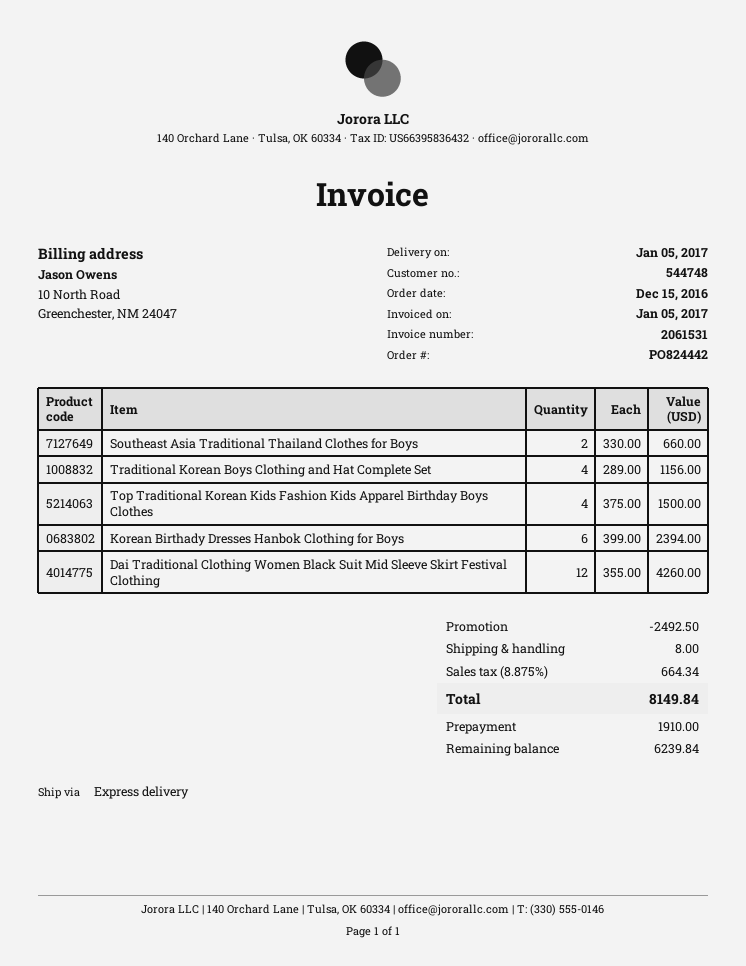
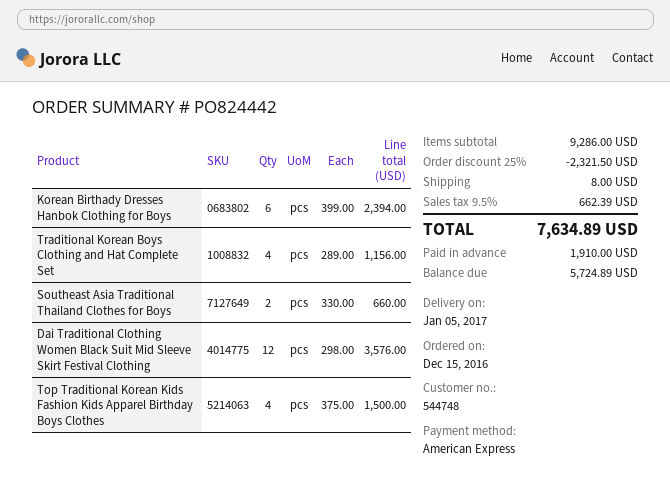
Dai Traditional Clothing Women Black Suit Mid Sleeve Skirt Festival Clothing: 12 x 355.00 = 4260.00 -> 12 x 298.00 = 3576.00
discount: 2492.50 -> 2321.50
tax: 8.875% = 664.34 -> 9.5% = 662.39
total: 8149.84 -> 7634.89
balance: 6239.84 -> 5724.89

